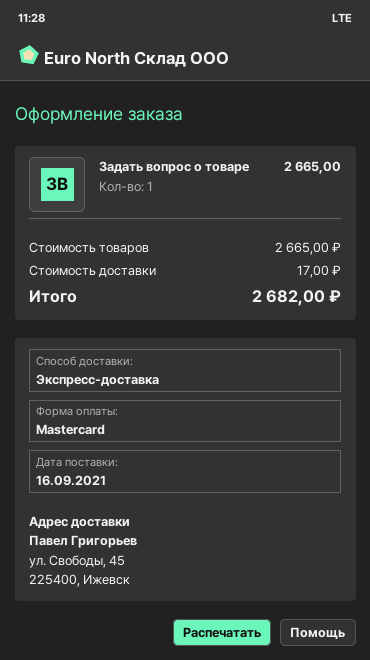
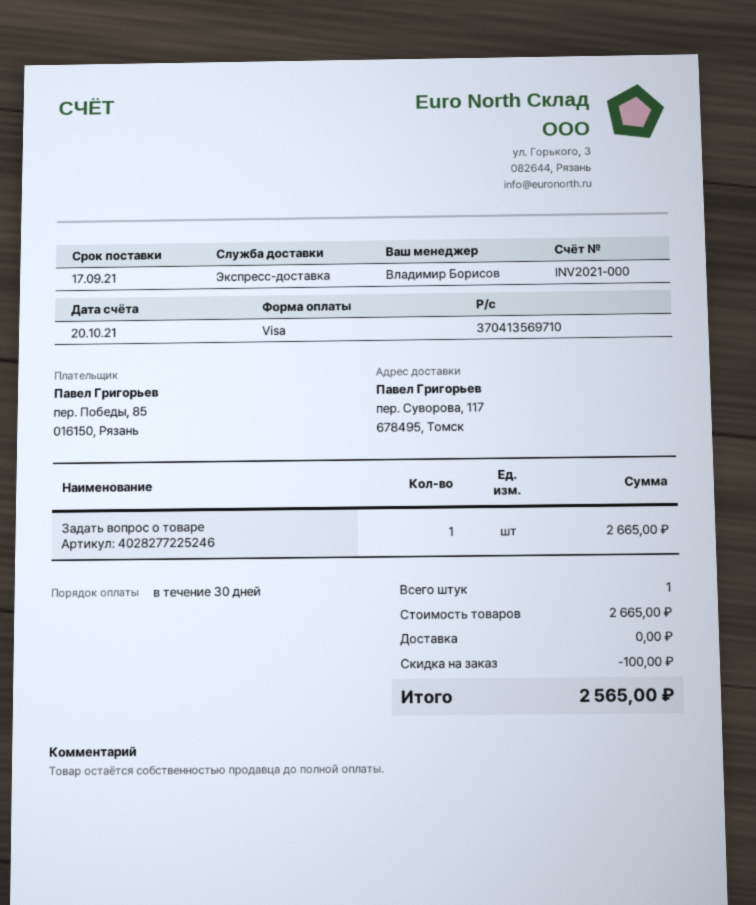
delivery date: 2021-09-16 -> 2021-09-17
payment method: Mastercard -> Visa
ship to: ул. Свободы, 45, 225400, Ижевск -> пер. Суворова, 117, 678495, Томск
discount: none -> 100.00
shipping: 17.00 -> 0.00
total: 2682.00 -> 2565.00

